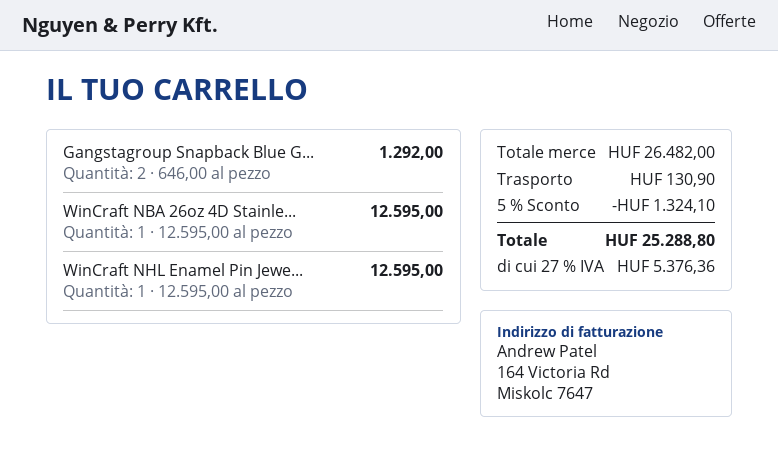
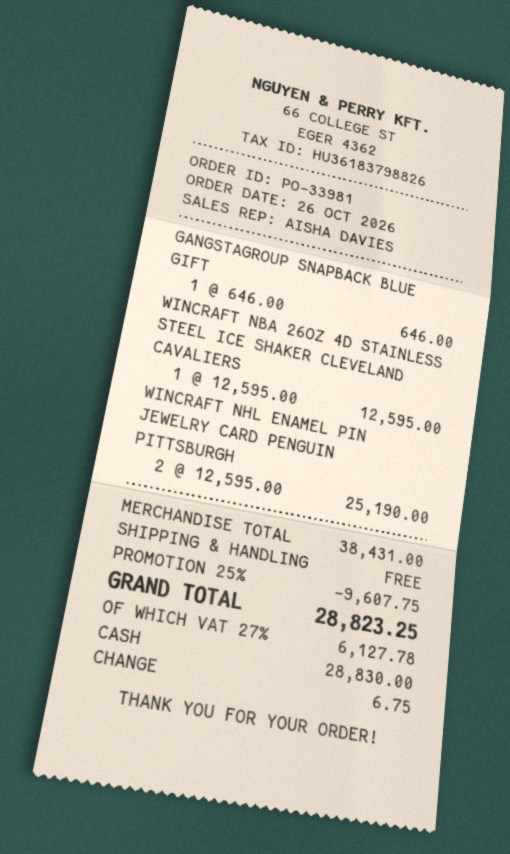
Gangstagroup Snapback Blue G...: 2 x 646.00 = 1292.00 -> 1 x 646.00 = 646.00
WinCraft NHL Enamel Pin Jewe...: 1 x 12595.00 = 12595.00 -> 2 x 12595.00 = 25190.00
subtotal: 26482.00 -> 38431.00
discount: 5% = 1324.10 -> 25% = 9607.75
shipping: 130.90 -> 0.00
tax: 27% = 5376.36 -> 27% = 6127.78
total: 25288.80 -> 28823.25

